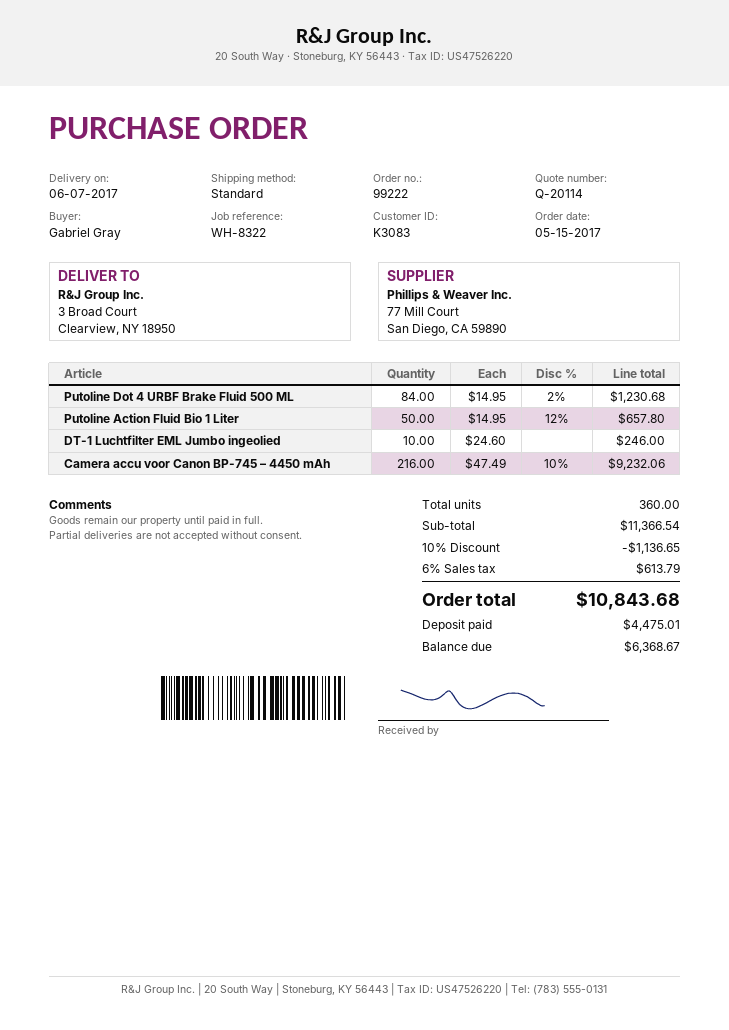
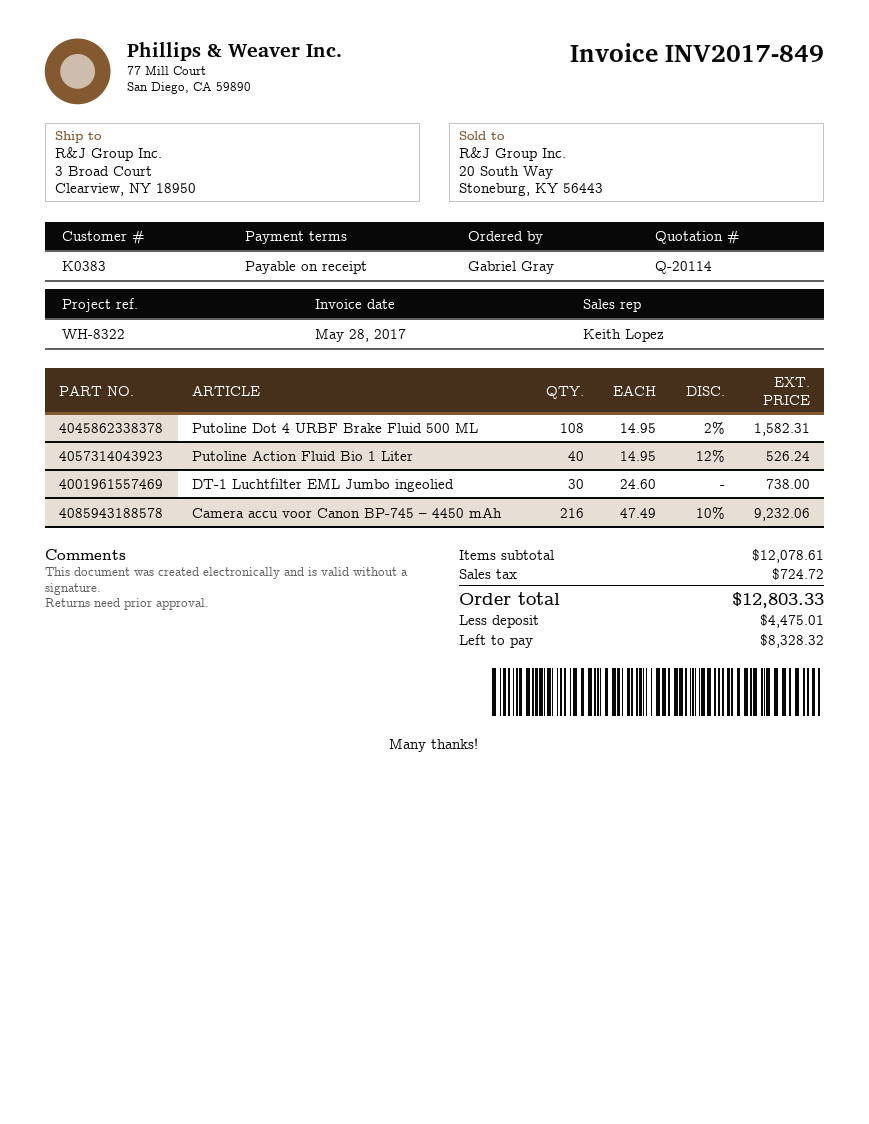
customer number: K3083 -> K0383
Putoline Dot 4 URBF Brake Fluid 500 ML: 84 x 14.95 - 2% = 1230.68 -> 108 x 14.95 - 2% = 1582.31
Putoline Action Fluid Bio 1 Liter: 50 x 14.95 - 12% = 657.80 -> 40 x 14.95 - 12% = 526.24
DT-1 Luchtfilter EML Jumbo ingeolied: 10 x 24.60 = 246.00 -> 30 x 24.60 = 738.00
subtotal: 11366.54 -> 12078.61
discount: 10% = 1136.65 -> none
tax: 613.79 -> 724.72
total: 10843.68 -> 12803.33
balance: 6368.67 -> 8328.32

